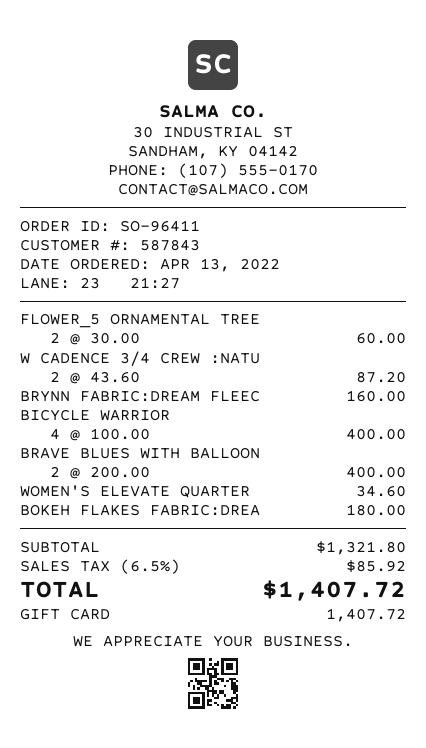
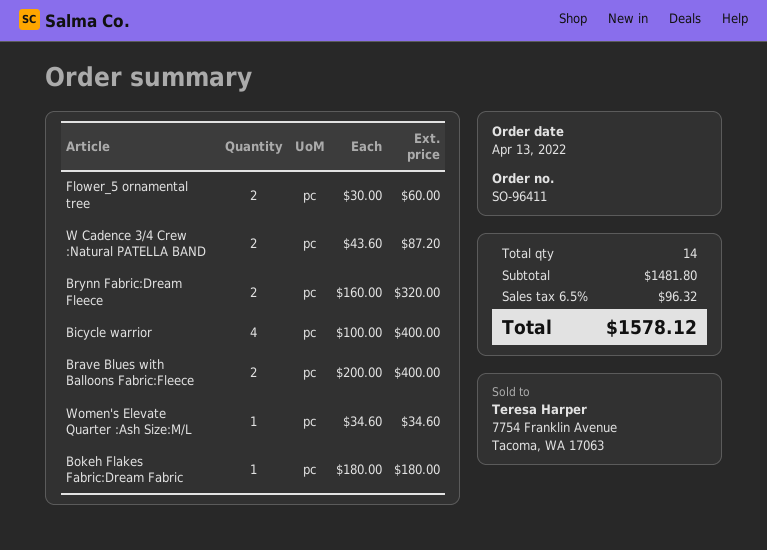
BRYNN FABRIC:DREAM FLEEC: 1 x 160.00 = 160.00 -> 2 x 160.00 = 320.00
subtotal: 1321.80 -> 1481.80
tax: 6.5% = 85.92 -> 6.5% = 96.32
total: 1407.72 -> 1578.12

